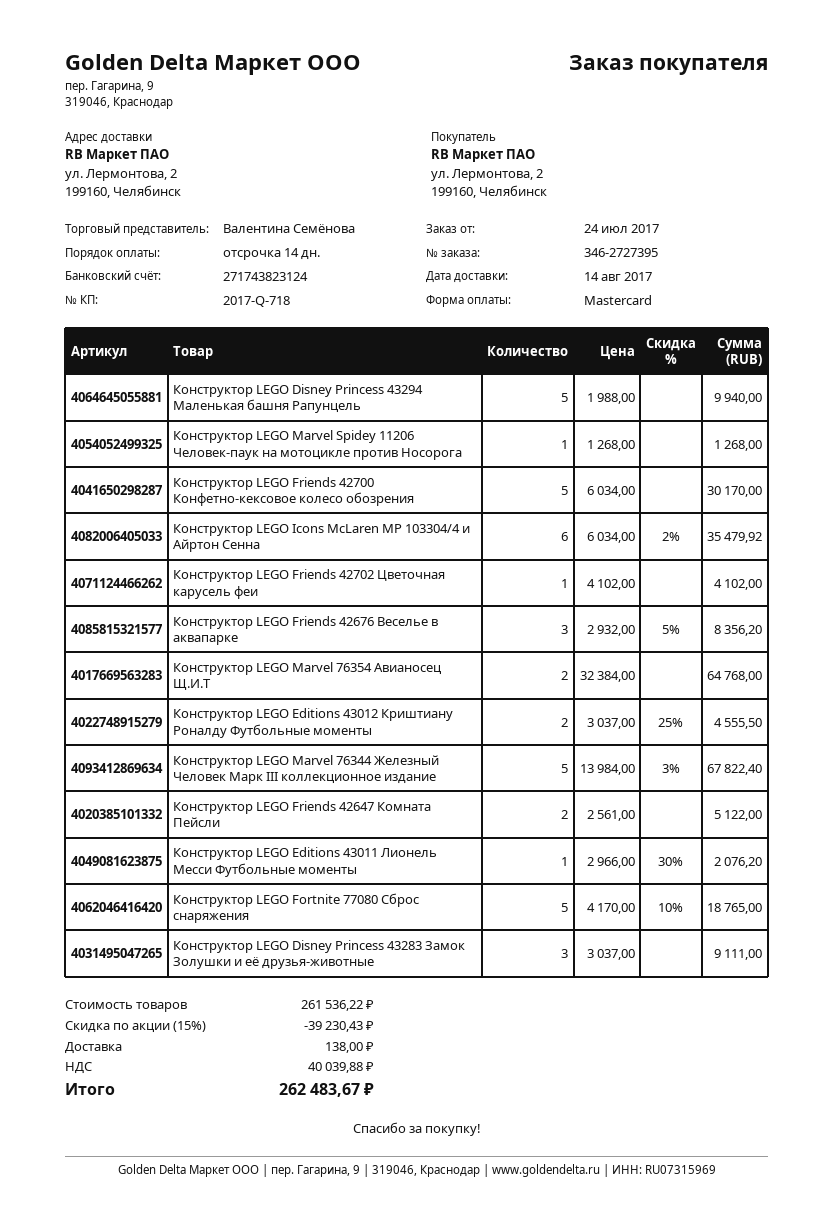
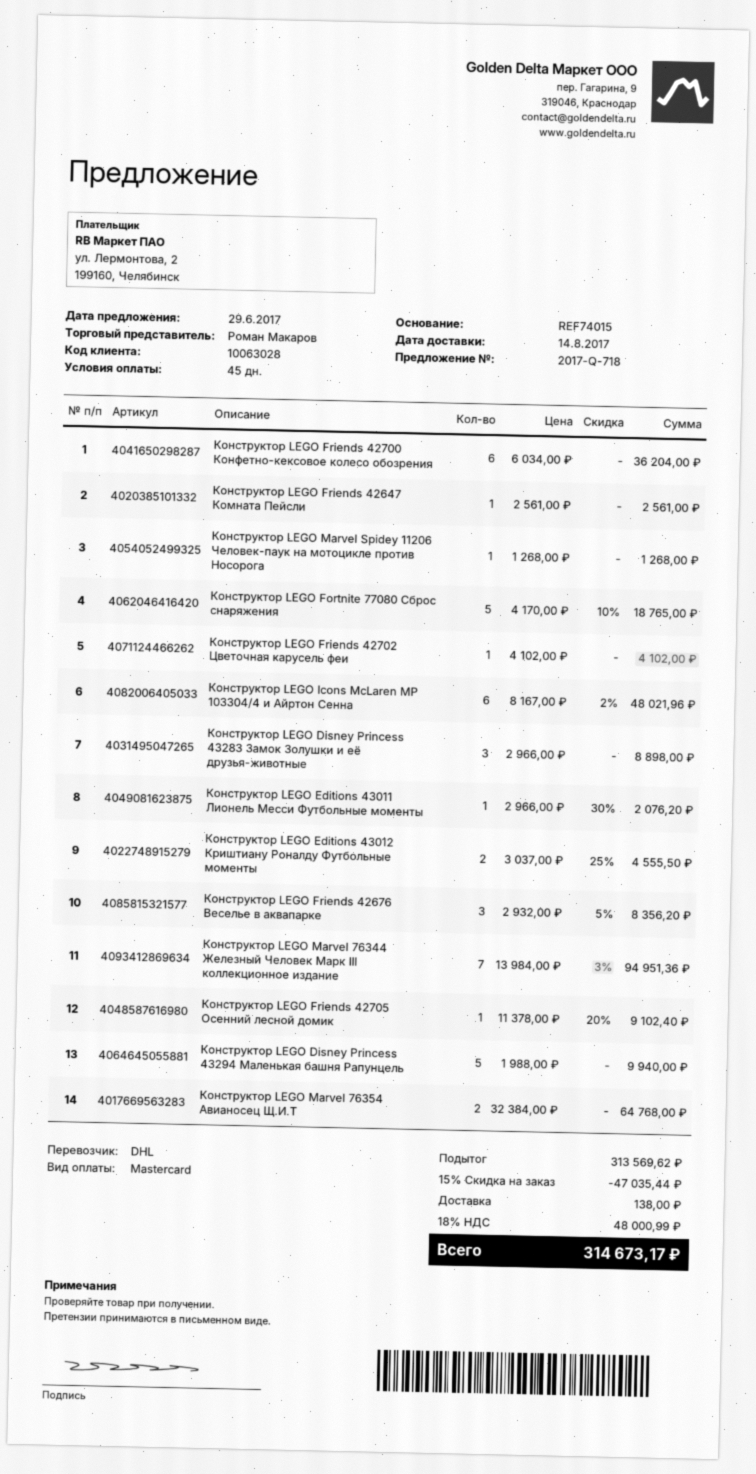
payment terms: 14 days -> 45 days
sales rep: Валентина Семёнова -> Роман Макаров
Конструктор LEGO Friends 42700 Конфетно-кексовое колесо обозрения: 5 x 6034.00 = 30170.00 -> 6 x 6034.00 = 36204.00
Конструктор LEGO Icons McLaren MP 103304/4 и Айртон Сенна: 6 x 6034.00 - 2% = 35479.92 -> 6 x 8167.00 - 2% = 48021.96
Конструктор LEGO Marvel 76344 Железный Человек Марк III коллекционное издание: 5 x 13984.00 - 3% = 67822.40 -> 7 x 13984.00 - 3% = 94951.36
Конструктор LEGO Friends 42647 Комната Пейсли: 2 x 2561.00 = 5122.00 -> 1 x 2561.00 = 2561.00
Конструктор LEGO Disney Princess 43283 Замок Золушки и её друзья-животные: 3 x 3037.00 = 9111.00 -> 3 x 2966.00 = 8898.00
Конструктор LEGO Friends 42705 Осенний лесной домик: none -> 1 x 11378.00 - 20% = 9102.40
subtotal: 261536.22 -> 313569.62
discount: 15% = 39230.43 -> 15% = 47035.44
tax: 40039.88 -> 48000.99
total: 262483.67 -> 314673.17

